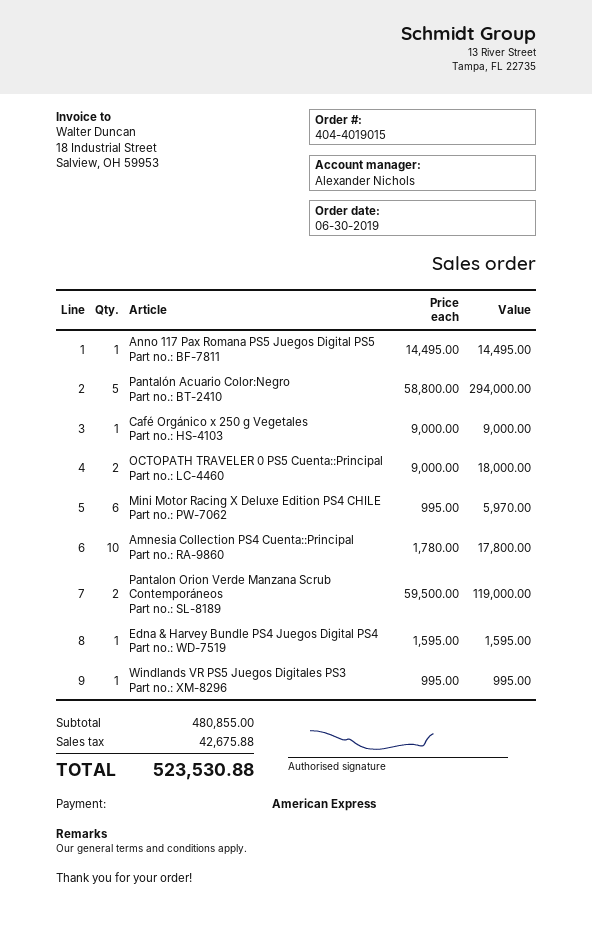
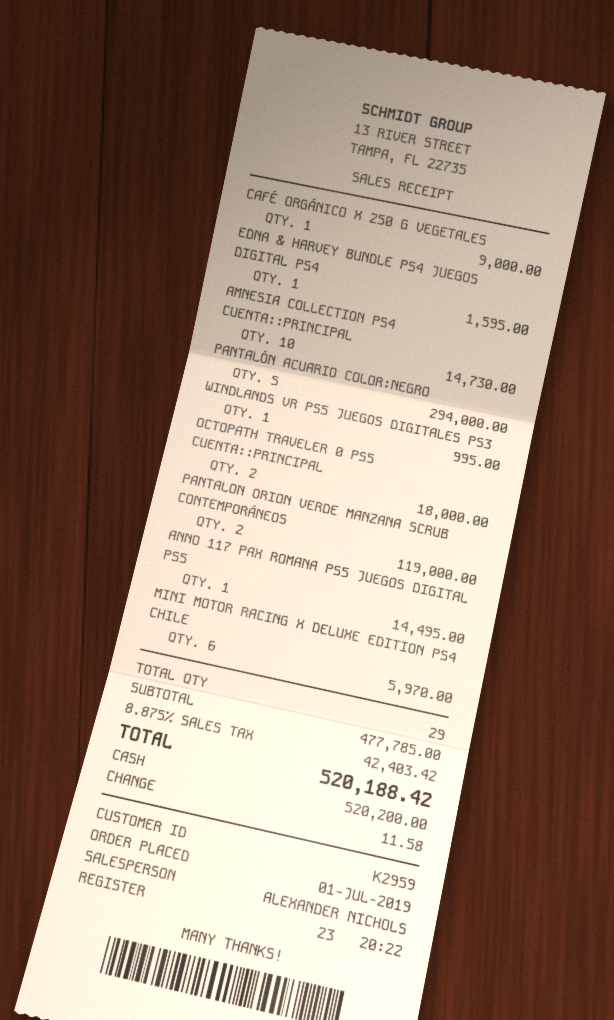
order date: 2019-06-30 -> 2019-07-01
payment method: American Express -> cash
Amnesia Collection PS4 Cuenta::Principal: 10 for 17800.00 -> 10 for 14730.00
subtotal: 480855.00 -> 477785.00
tax: 42675.88 -> 42403.42
total: 523530.88 -> 520188.42

